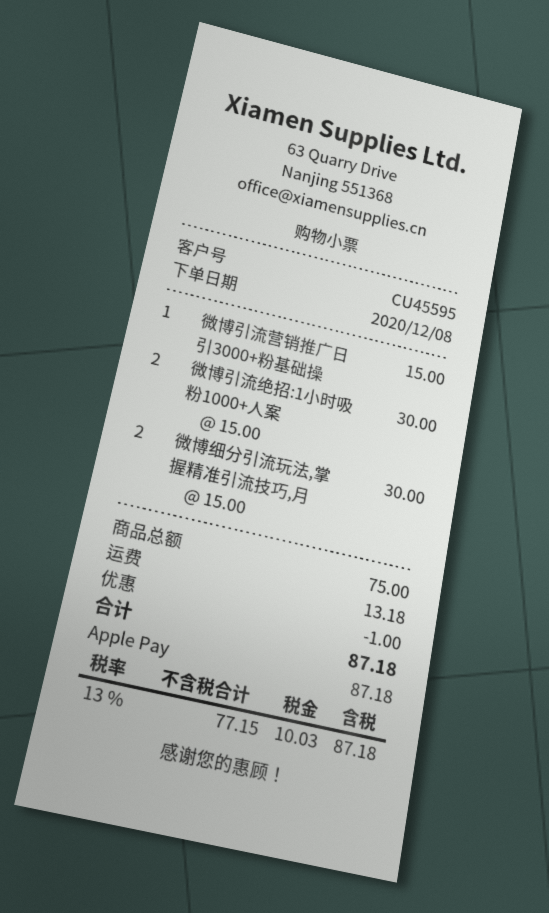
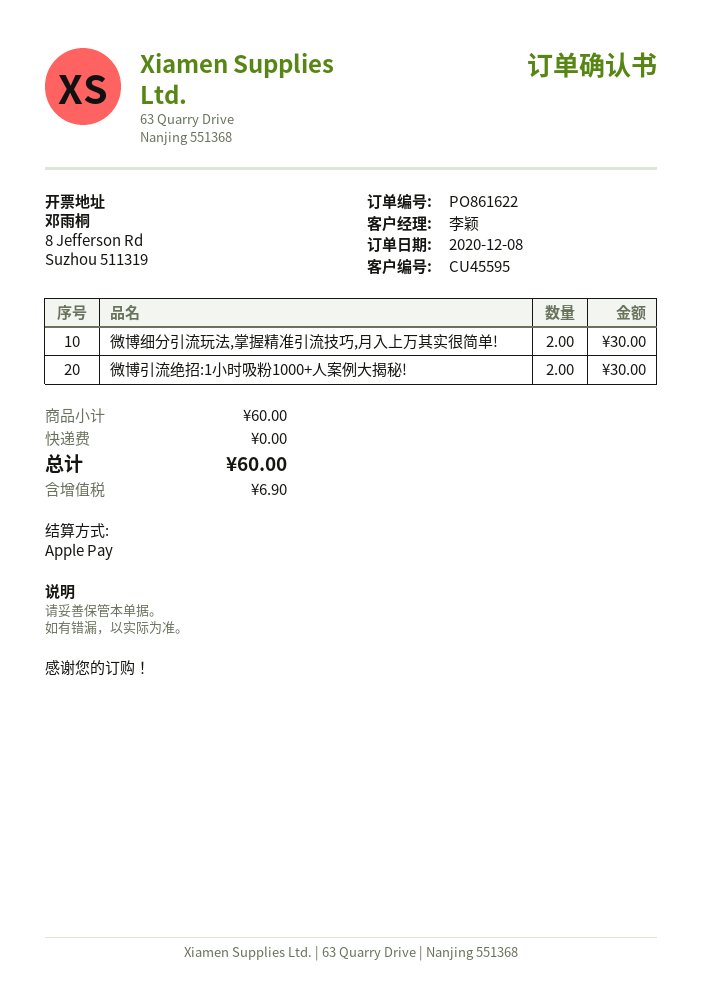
微博引流营销推广日引3000+粉基础操: 1 for 15.00 -> none
subtotal: 75.00 -> 60.00
discount: 1.00 -> none
shipping: 13.18 -> 0.00
tax: 10.03 -> 6.90
total: 87.18 -> 60.00

